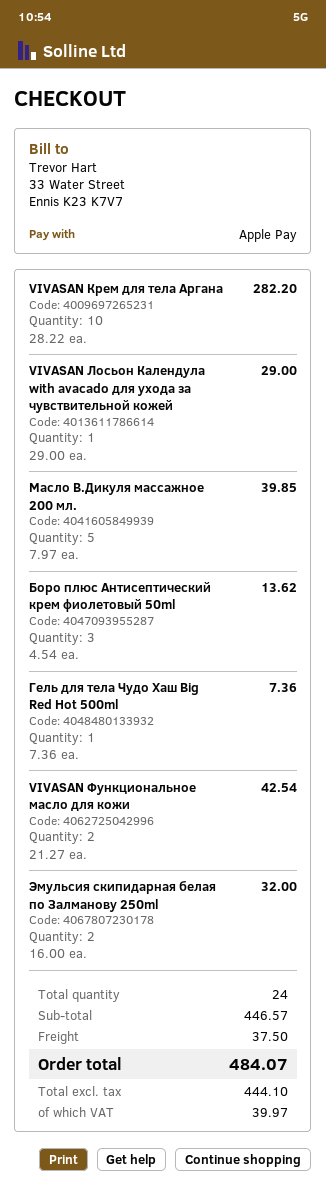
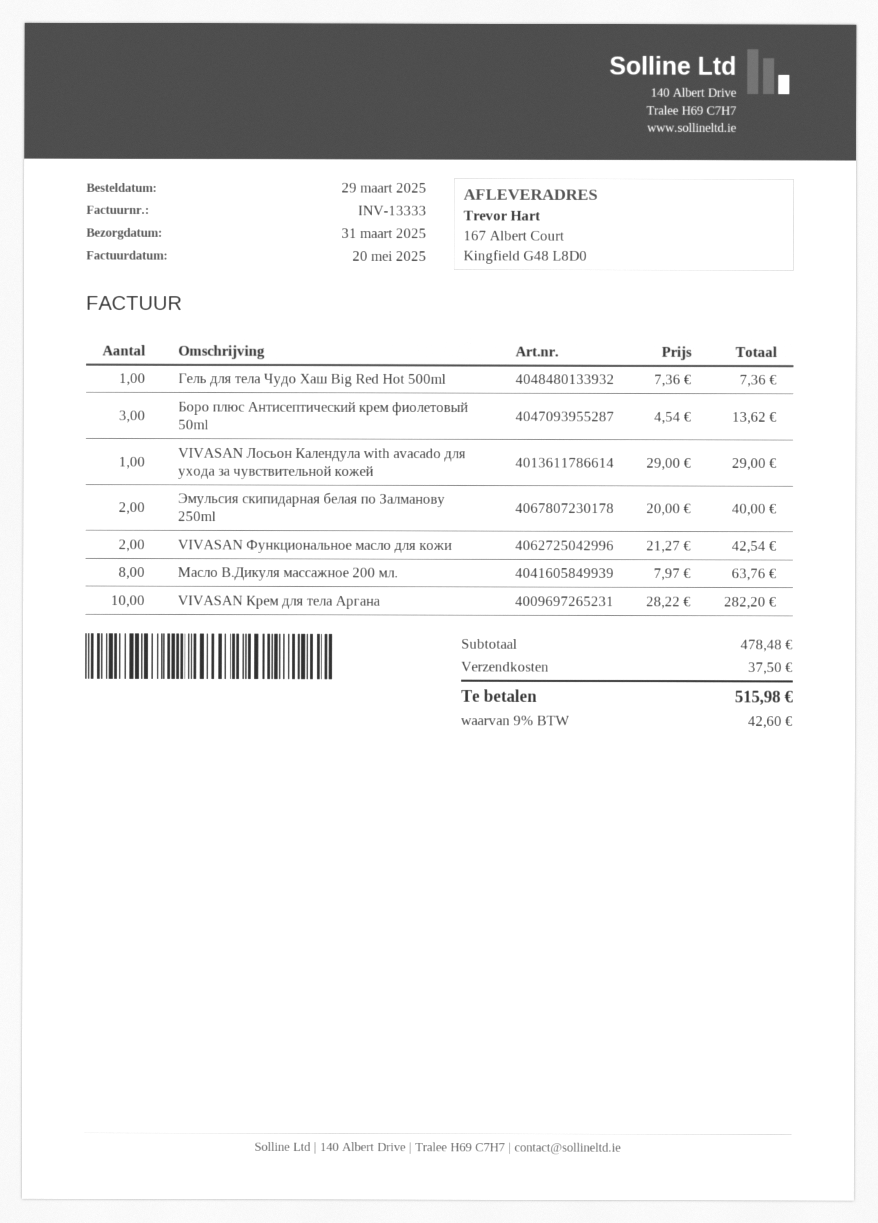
Масло В.Дикуля массажное 200 мл.: 5 x 7.97 = 39.85 -> 8 x 7.97 = 63.76
Эмульсия скипидарная белая по Залманову 250ml: 2 x 16.00 = 32.00 -> 2 x 20.00 = 40.00
subtotal: 446.57 -> 478.48
tax: 39.97 -> 42.60
total: 484.07 -> 515.98

